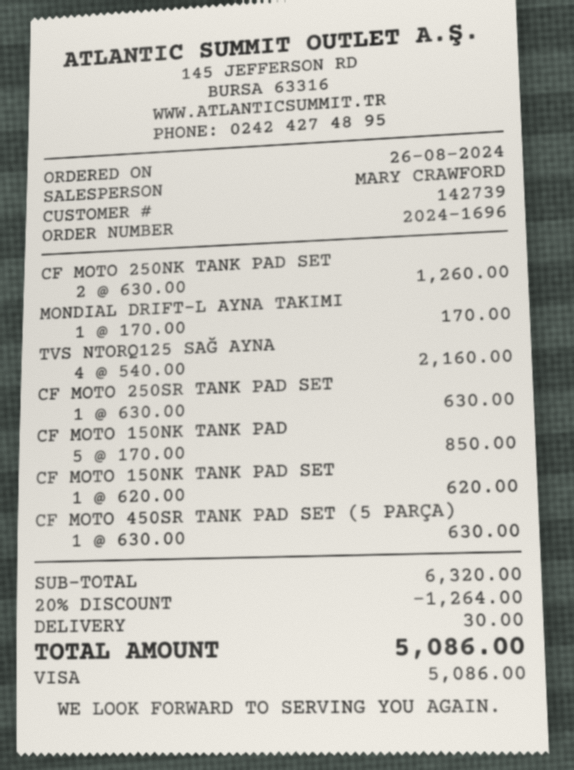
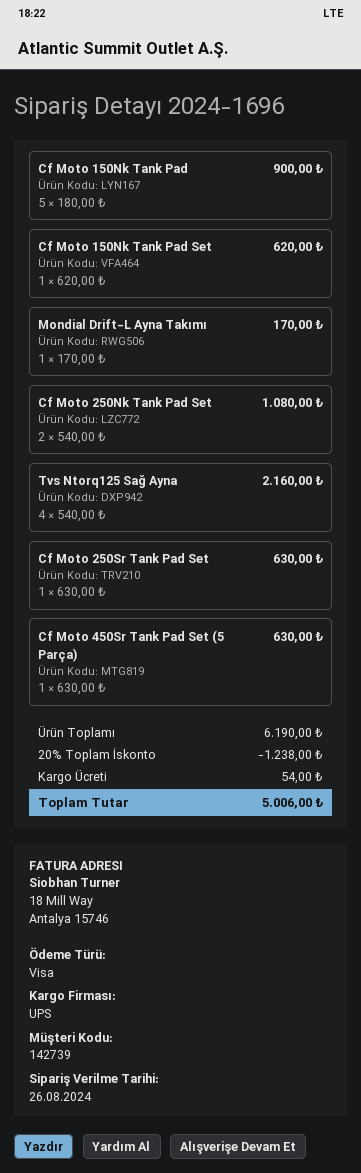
CF MOTO 250NK TANK PAD SET: 2 x 630.00 = 1260.00 -> 2 x 540.00 = 1080.00
CF MOTO 150NK TANK PAD: 5 x 170.00 = 850.00 -> 5 x 180.00 = 900.00
subtotal: 6320.00 -> 6190.00
discount: 20% = 1264.00 -> 20% = 1238.00
shipping: 30.00 -> 54.00
total: 5086.00 -> 5006.00

